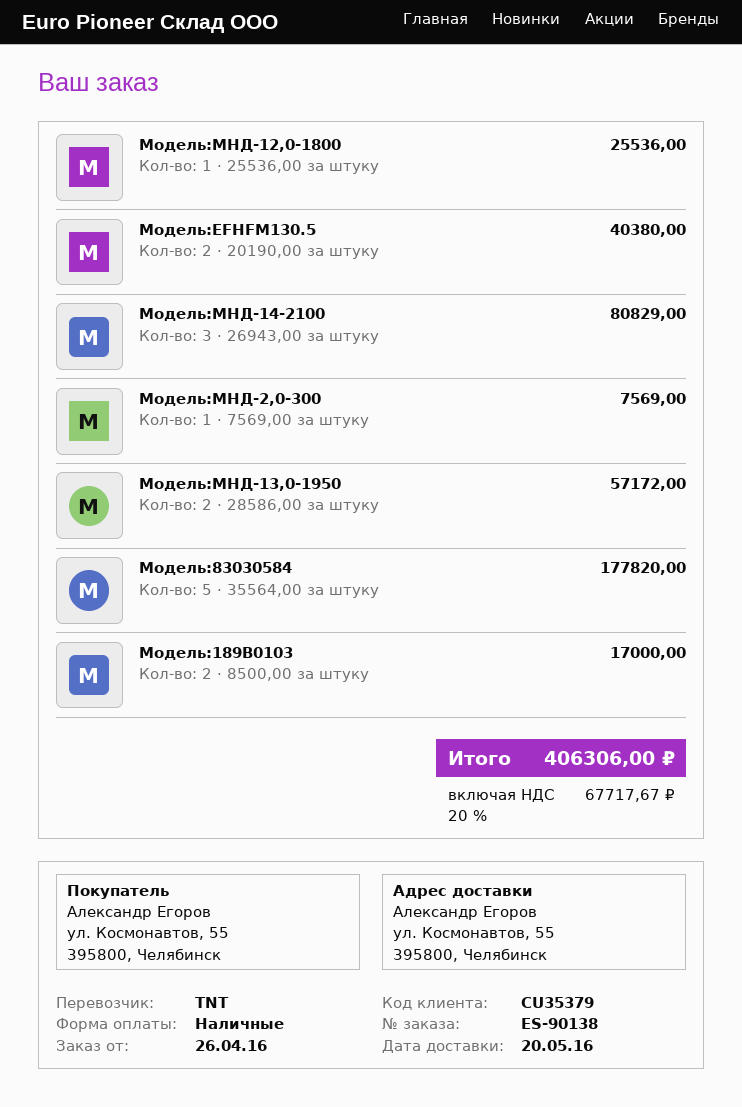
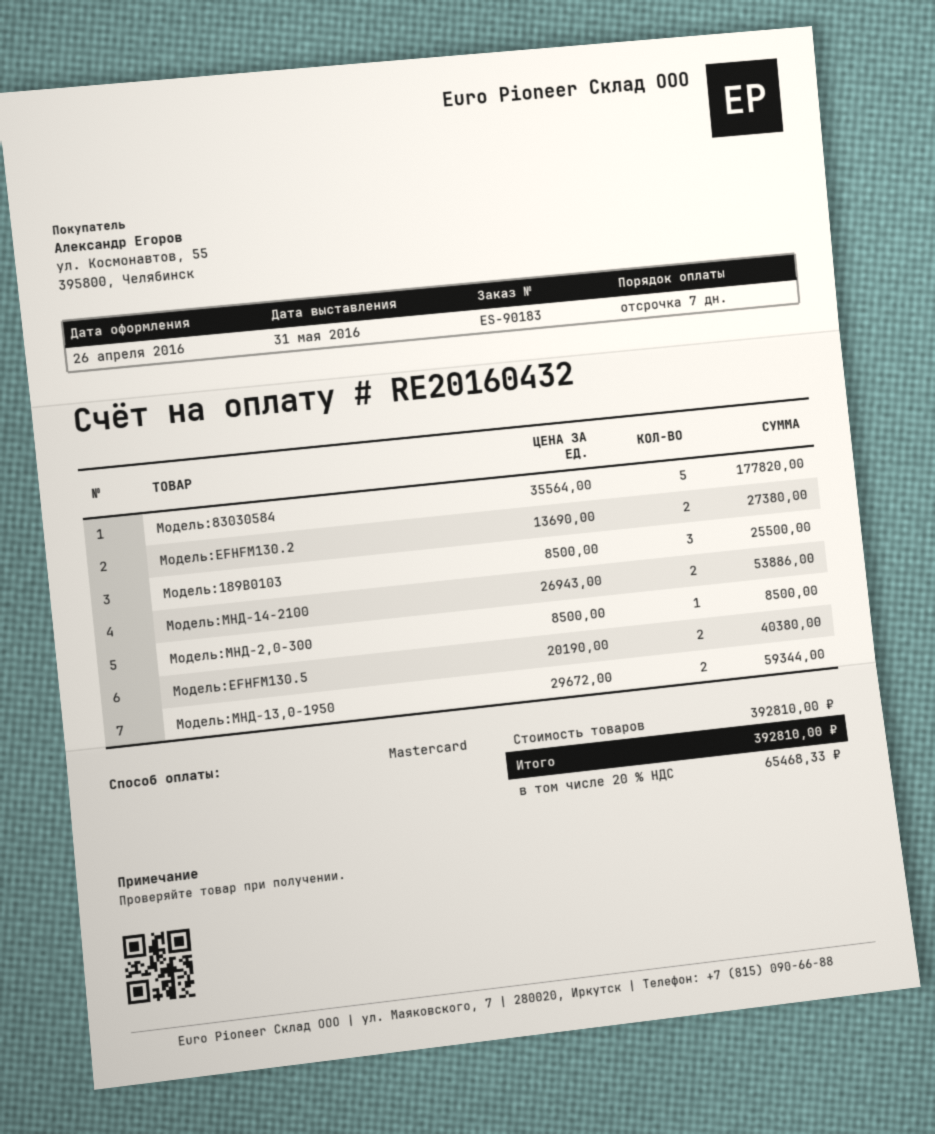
order number: ES-90138 -> ES-90183
payment method: cash -> Mastercard
Модель:МНД-12,0-1800: 1 x 25536.00 = 25536.00 -> none
Модель:МНД-14-2100: 3 x 26943.00 = 80829.00 -> 2 x 26943.00 = 53886.00
Модель:МНД-2,0-300: 1 x 7569.00 = 7569.00 -> 1 x 8500.00 = 8500.00
Модель:МНД-13,0-1950: 2 x 28586.00 = 57172.00 -> 2 x 29672.00 = 59344.00
Модель:189B0103: 2 x 8500.00 = 17000.00 -> 3 x 8500.00 = 25500.00
Модель:EFHFM130.2: none -> 2 x 13690.00 = 27380.00
tax: 20% = 67717.67 -> 20% = 65468.33
total: 406306.00 -> 392810.00

